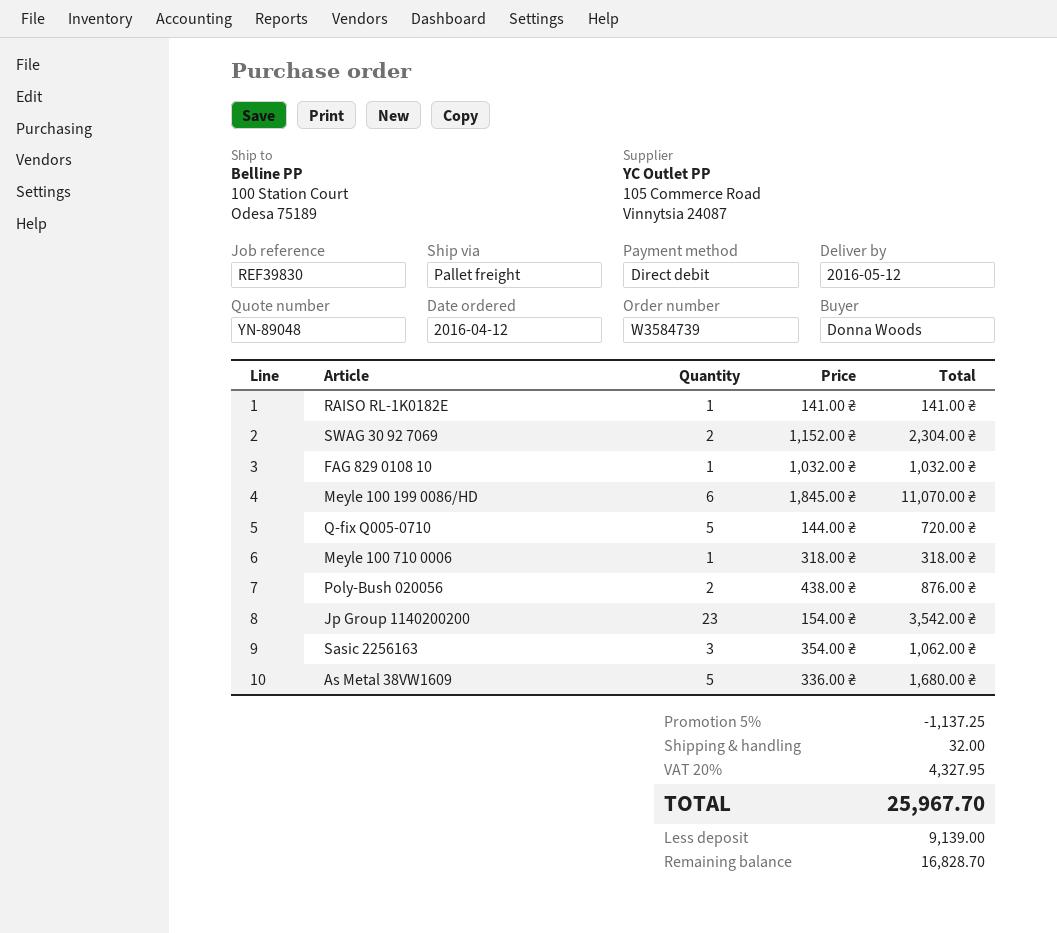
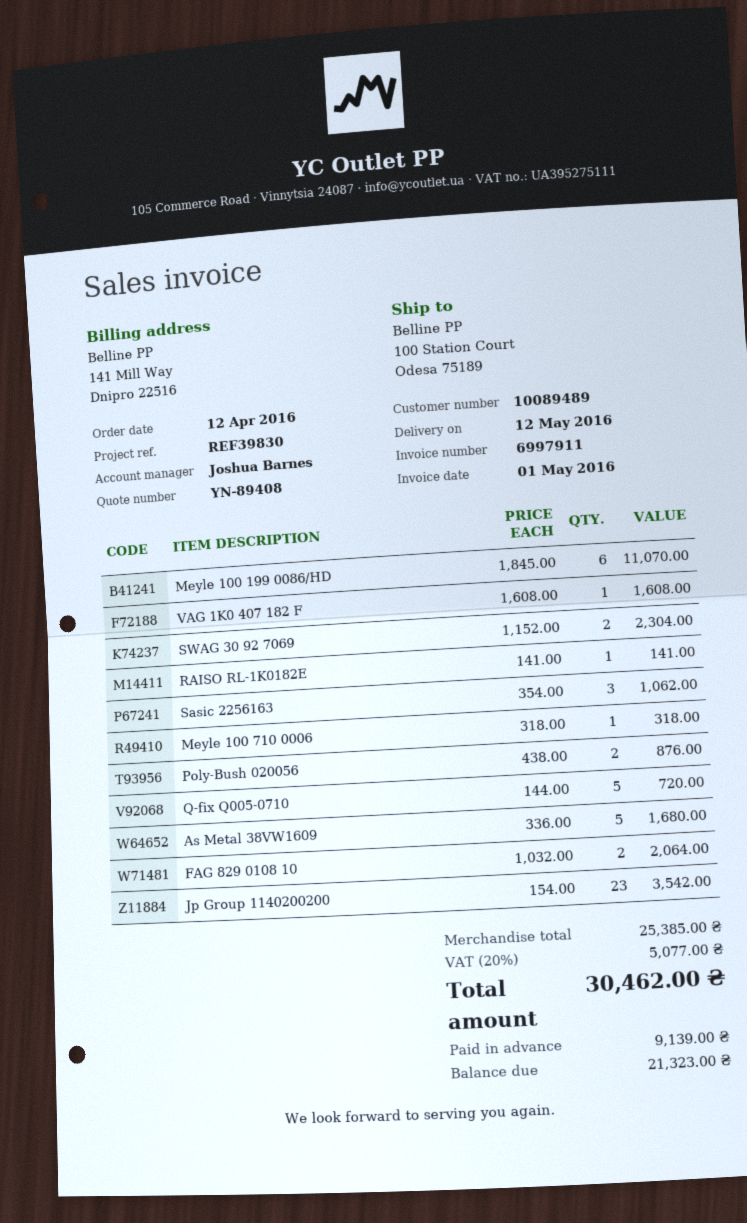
quote number: YN-89048 -> YN-89408
FAG 829 0108 10: 1 x 1032.00 = 1032.00 -> 2 x 1032.00 = 2064.00
VAG 1K0 407 182 F: none -> 1 x 1608.00 = 1608.00
discount: 5% = 1137.25 -> none
shipping: 32.00 -> none
tax: 20% = 4327.95 -> 20% = 5077.00
total: 25967.70 -> 30462.00
balance: 16828.70 -> 21323.00

